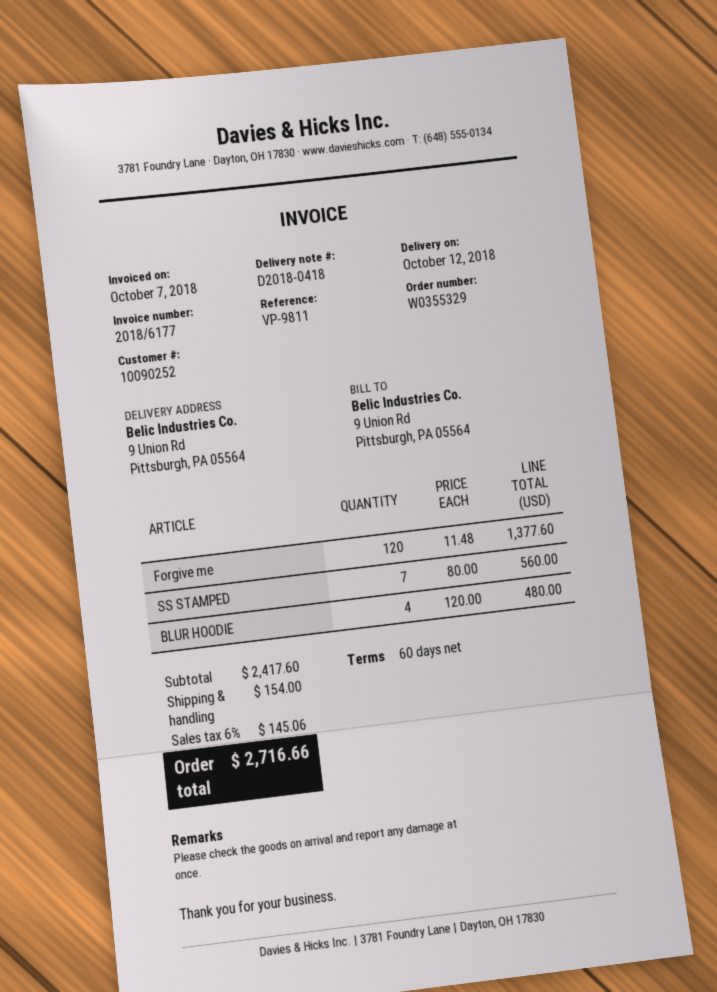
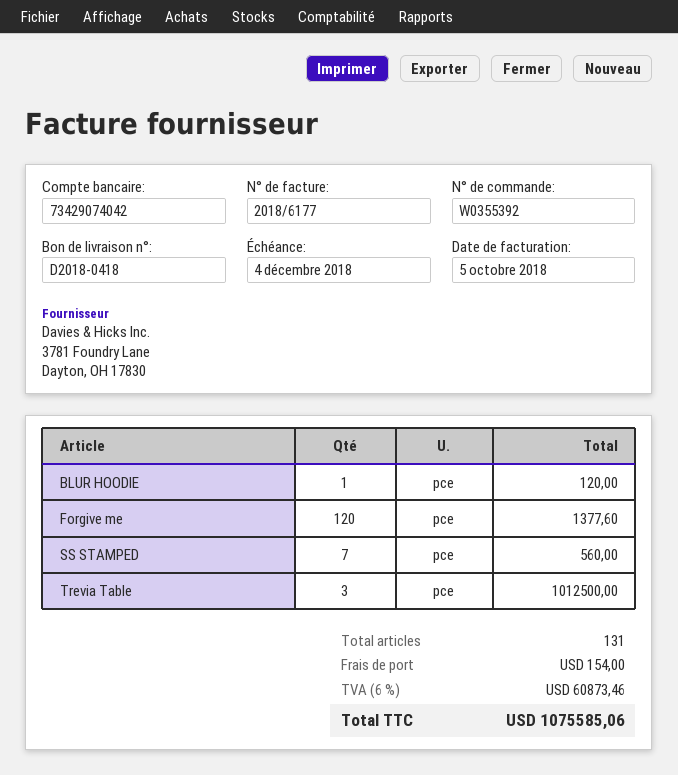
order number: W0355329 -> W0355392
invoice date: 2018-10-07 -> 2018-10-05
BLUR HOODIE: 4 for 480.00 -> 1 for 120.00
Trevia Table: none -> 3 for 1012500.00
tax: 6% = 145.06 -> 6% = 60873.46
total: 2716.66 -> 1075585.06

